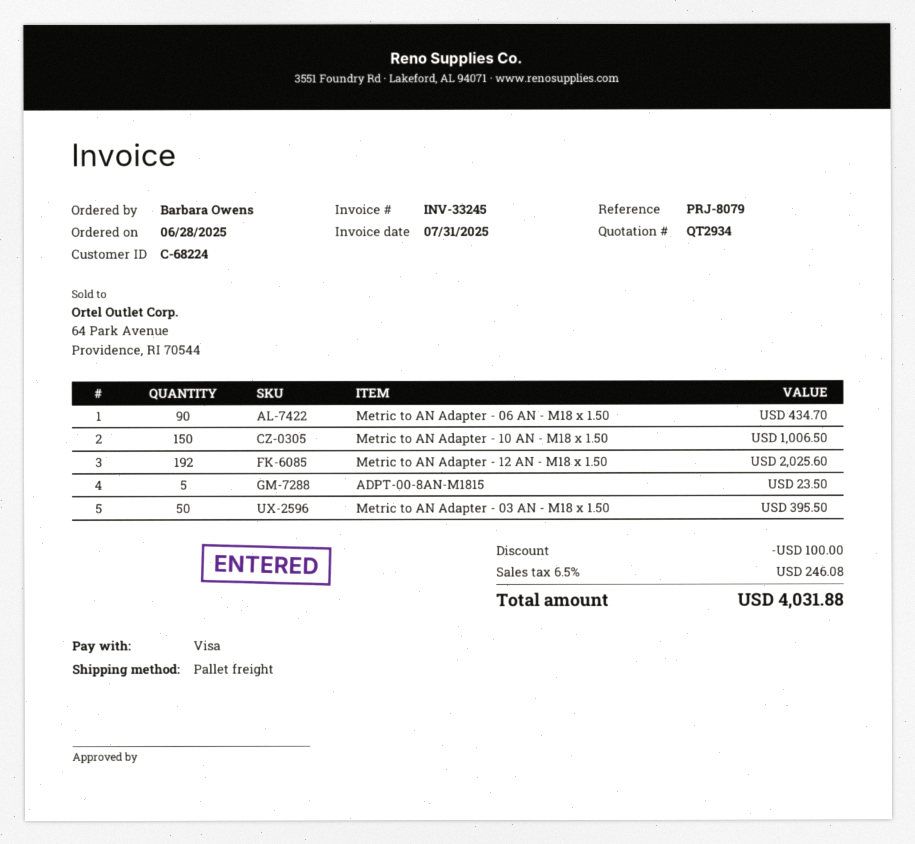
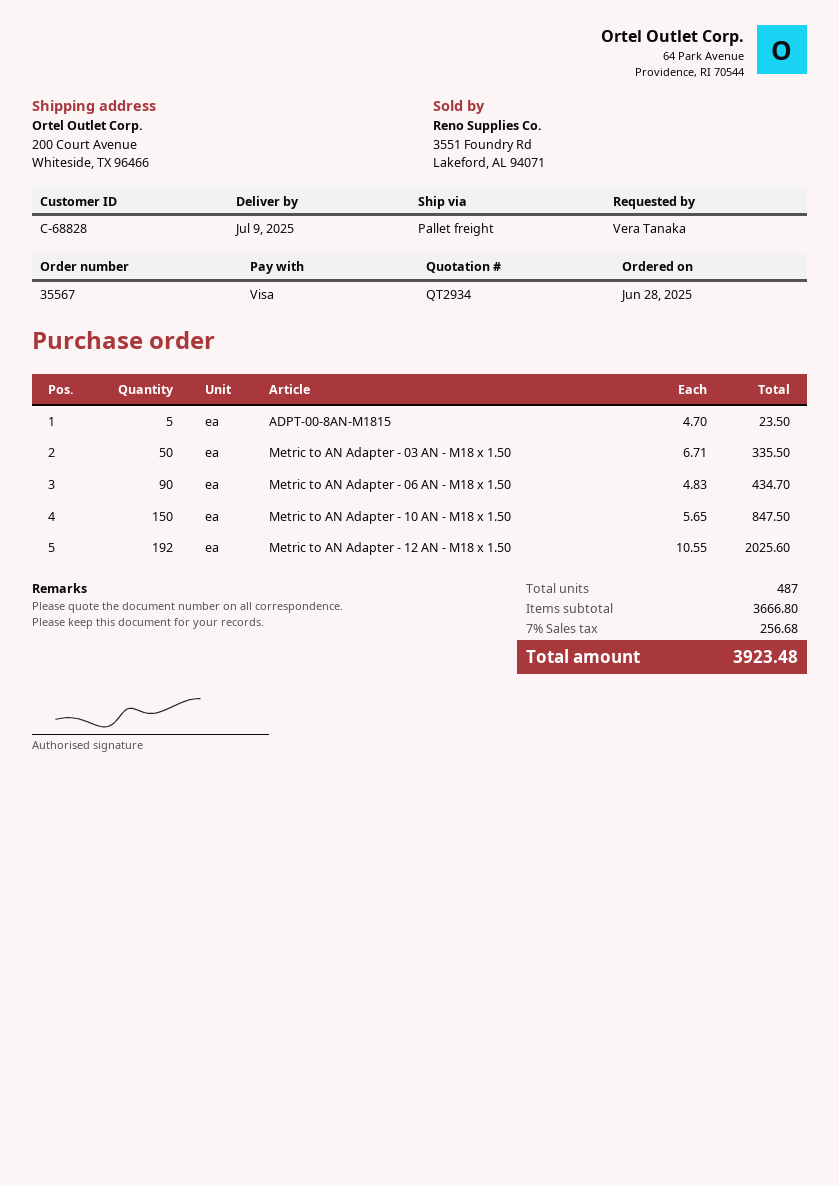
customer number: C-68224 -> C-68828
ordered by: Barbara Owens -> Vera Tanaka
Metric to AN Adapter - 10 AN - M18 x 1.50: 150 for 1006.50 -> 150 for 847.50
Metric to AN Adapter - 03 AN - M18 x 1.50: 50 for 395.50 -> 50 for 335.50
discount: 100.00 -> none
tax: 6.5% = 246.08 -> 7% = 256.68
total: 4031.88 -> 3923.48

